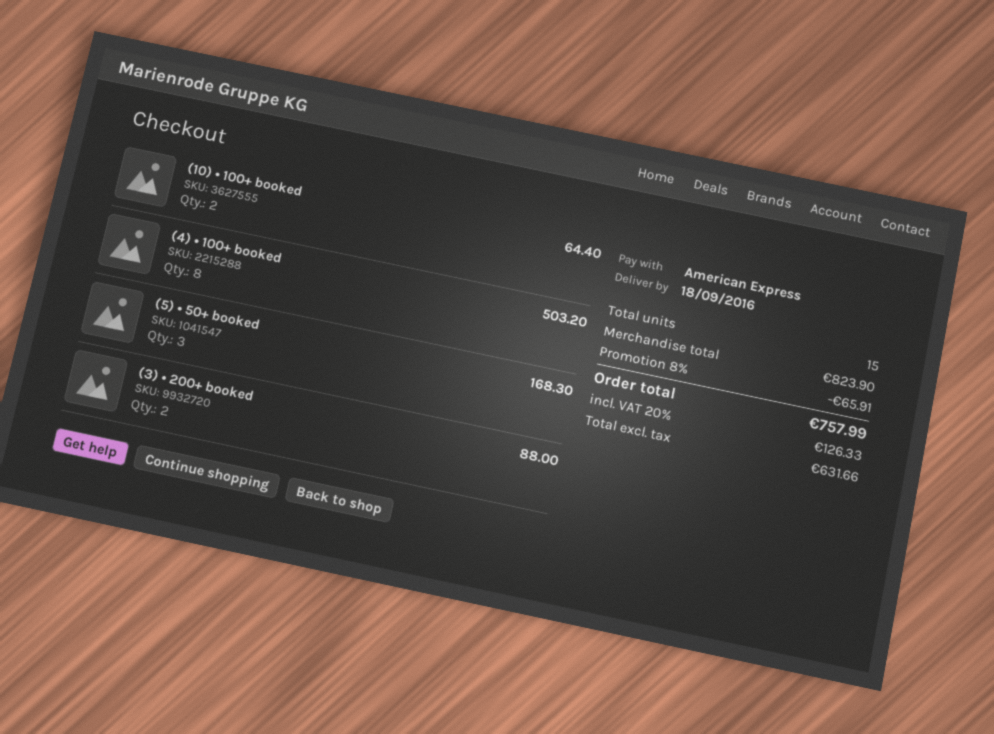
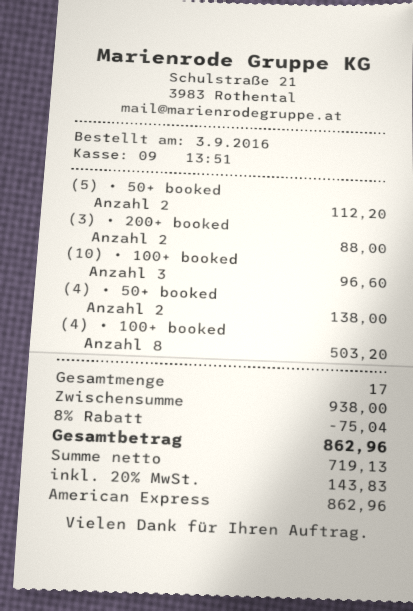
(10) • 100+ booked: 2 for 64.40 -> 3 for 96.60
(5) • 50+ booked: 3 for 168.30 -> 2 for 112.20
(4) • 50+ booked: none -> 2 for 138.00
total quantity: 15 -> 17
subtotal: 823.90 -> 938.00
discount: 8% = 65.91 -> 8% = 75.04
net: 631.66 -> 719.13
tax: 20% = 126.33 -> 20% = 143.83
total: 757.99 -> 862.96

